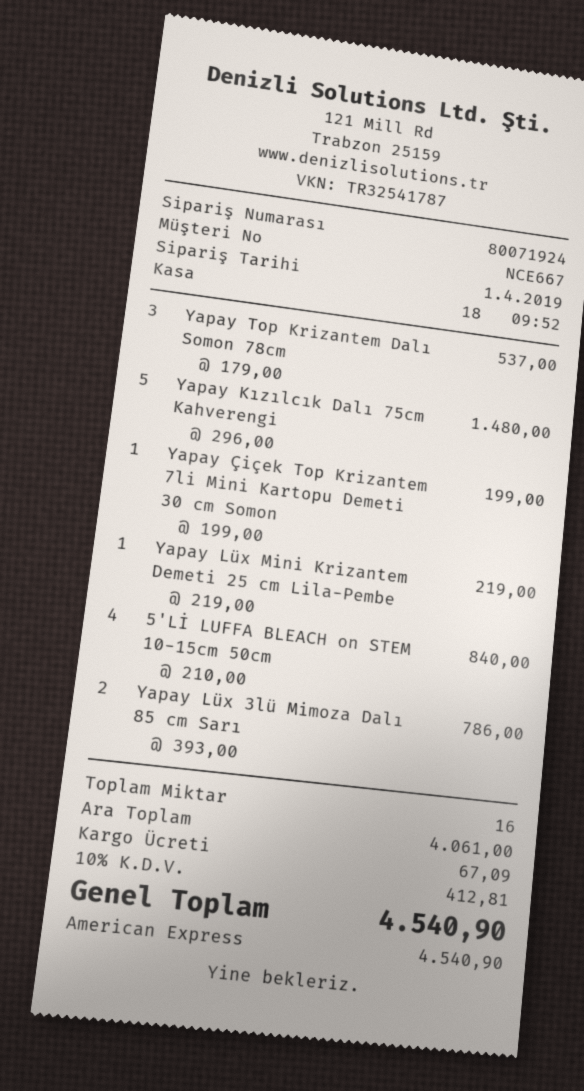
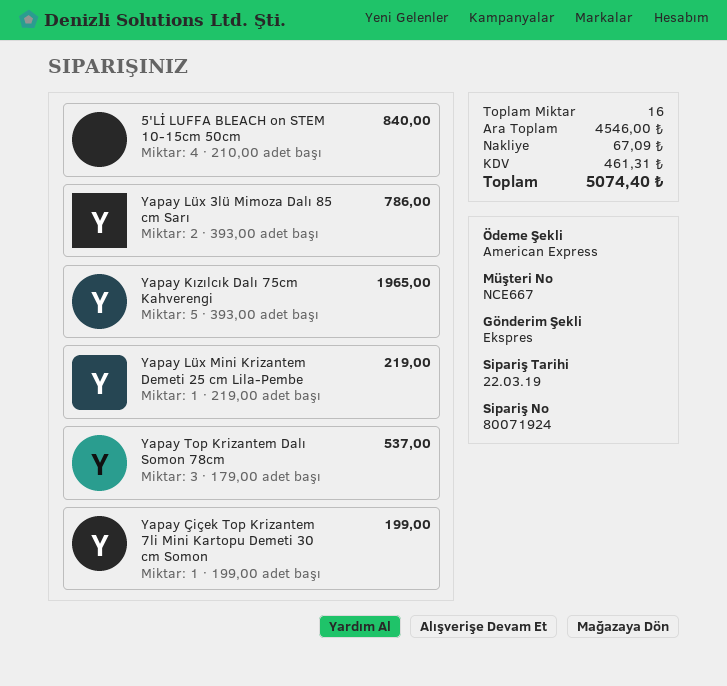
order date: 2019-04-01 -> 2019-03-22
Yapay Kızılcık Dalı 75cm Kahverengi: 5 x 296.00 = 1480.00 -> 5 x 393.00 = 1965.00
subtotal: 4061.00 -> 4546.00
tax: 412.81 -> 461.31
total: 4540.90 -> 5074.40

